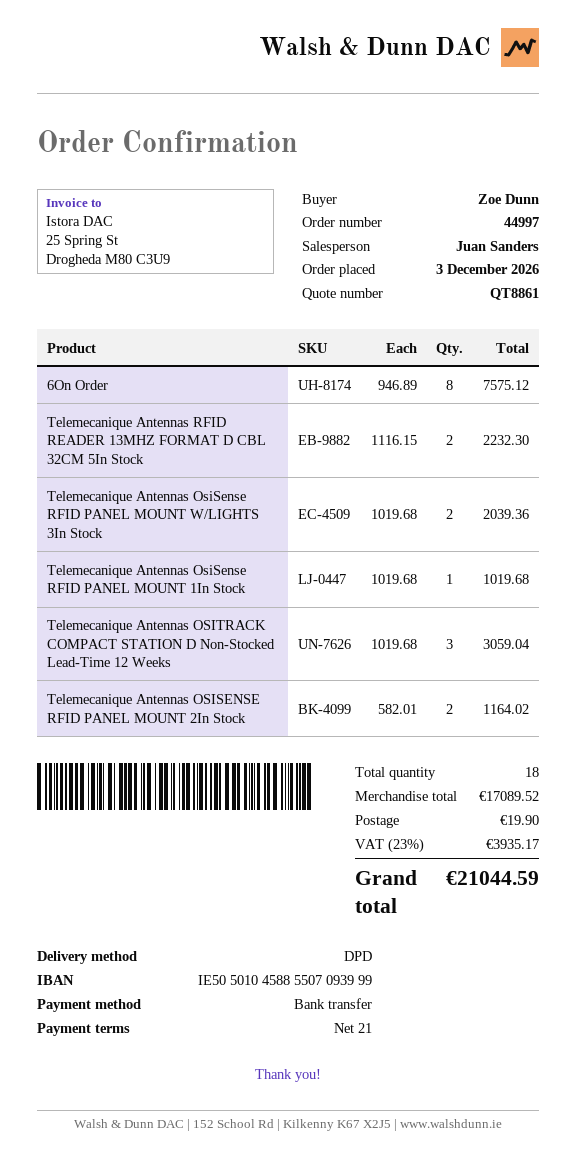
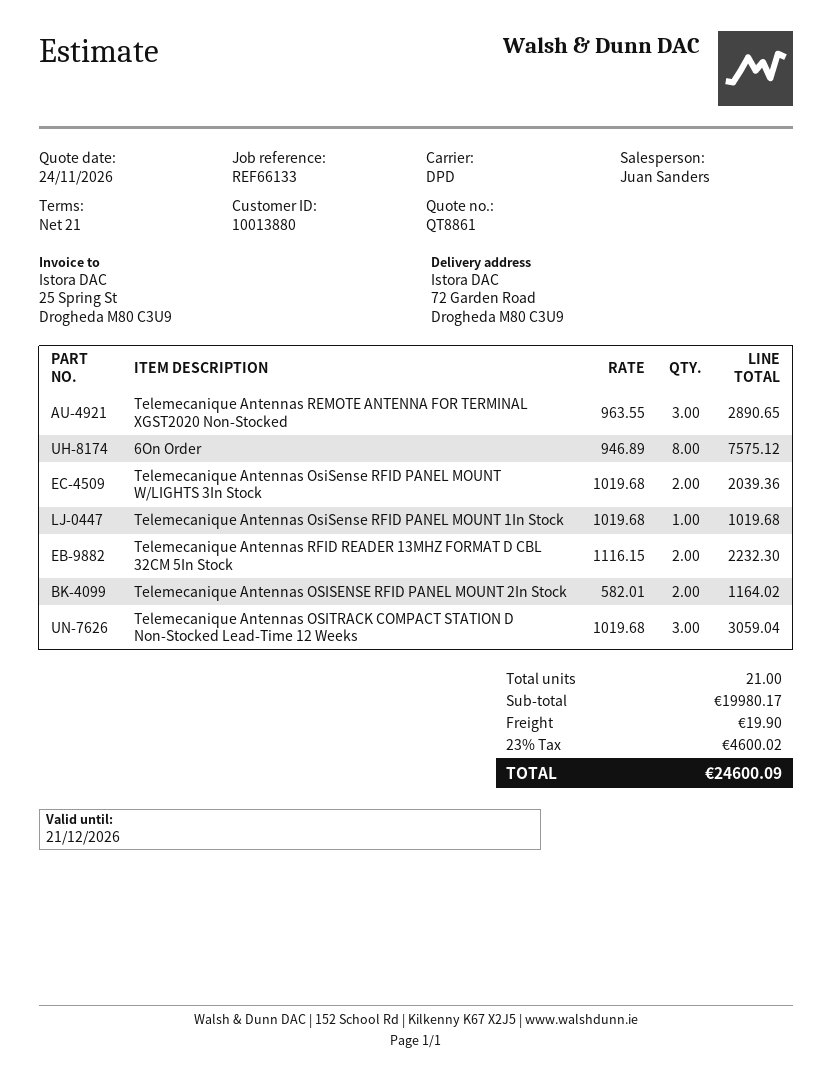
Telemecanique Antennas REMOTE ANTENNA FOR TERMINAL XGST2020 Non-Stocked: none -> 3 x 963.55 = 2890.65
total quantity: 18 -> 21
subtotal: 17089.52 -> 19980.17
tax: 23% = 3935.17 -> 23% = 4600.02
total: 21044.59 -> 24600.09

